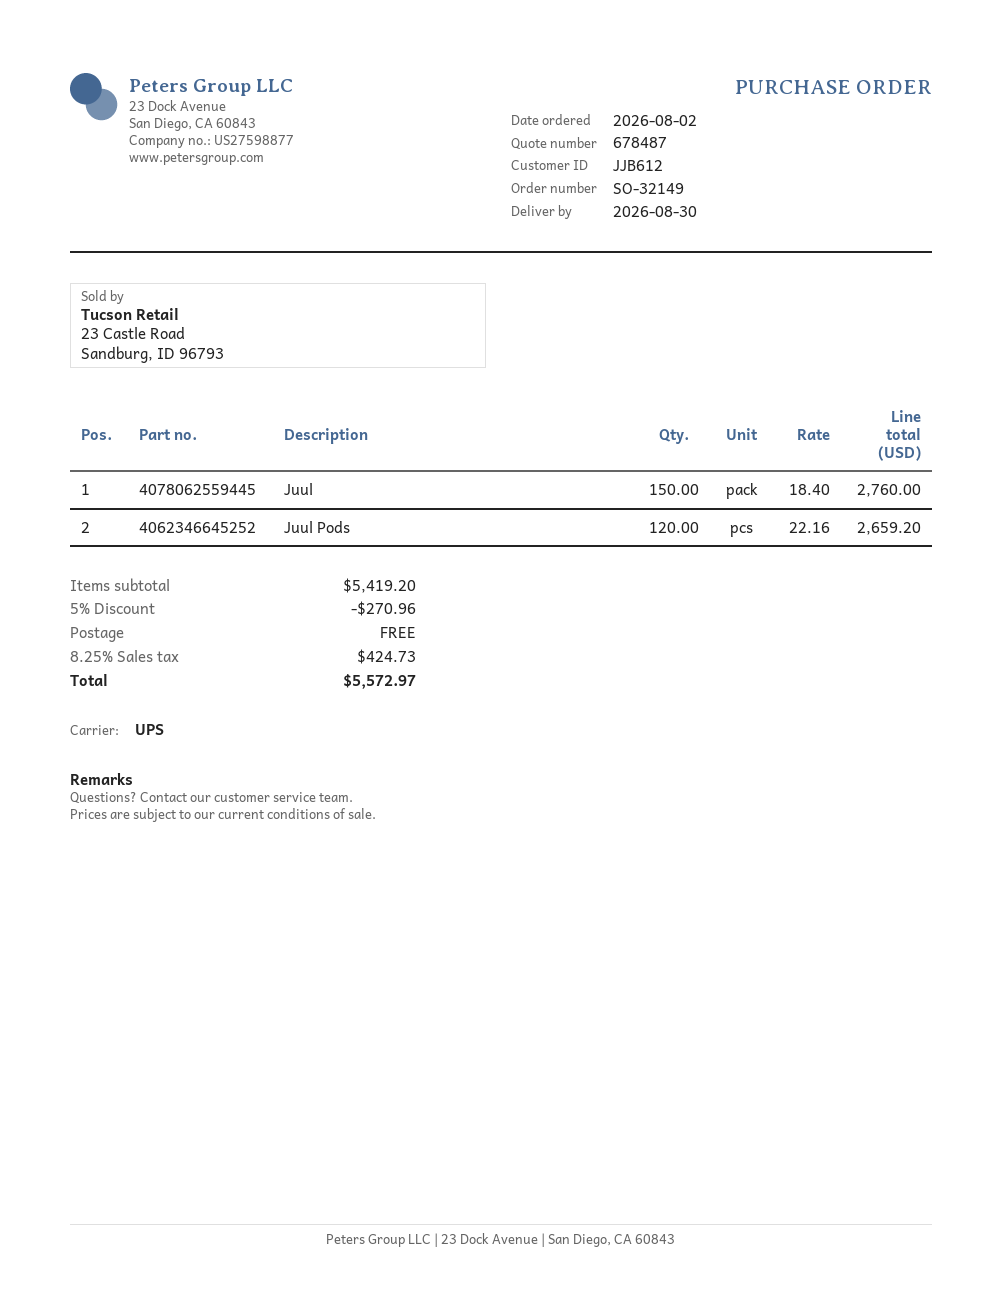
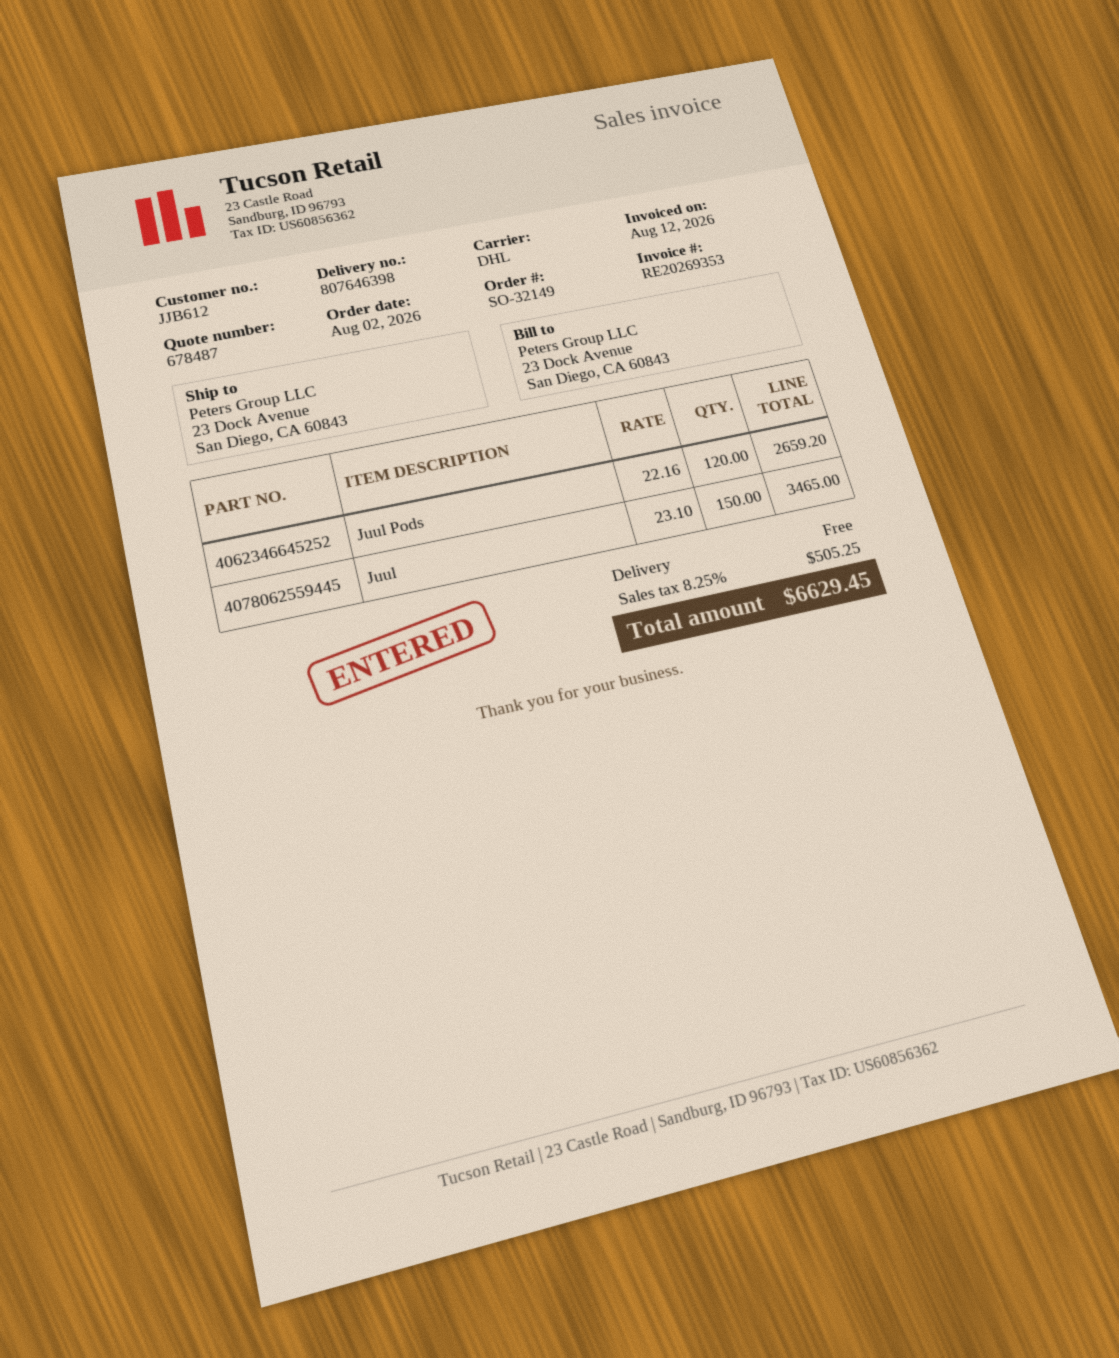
shipping method: UPS -> DHL
Juul: 150 x 18.40 = 2760.00 -> 150 x 23.10 = 3465.00
discount: 5% = 270.96 -> none
tax: 8.25% = 424.73 -> 8.25% = 505.25
total: 5572.97 -> 6629.45

